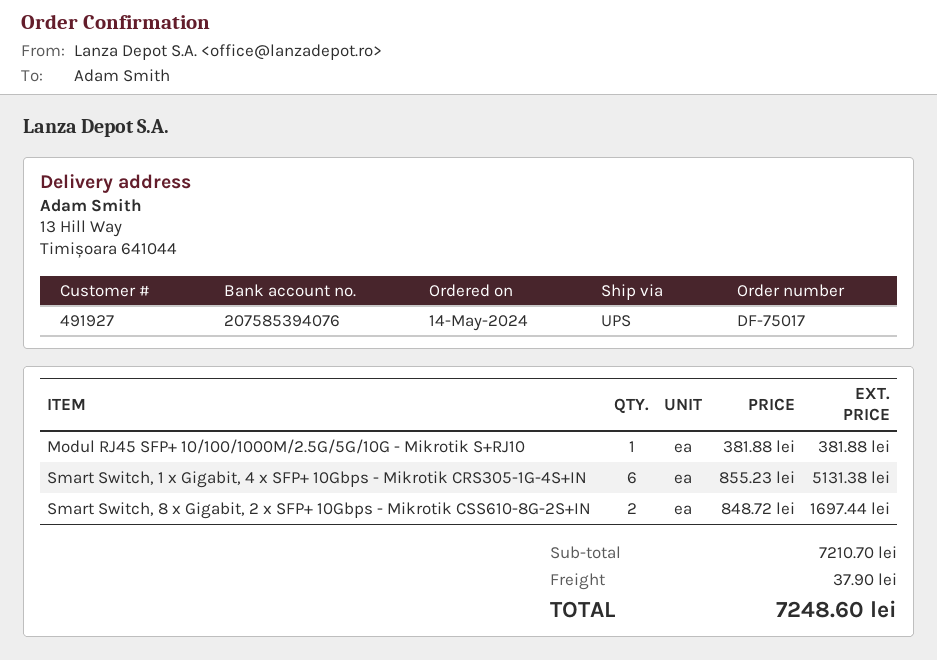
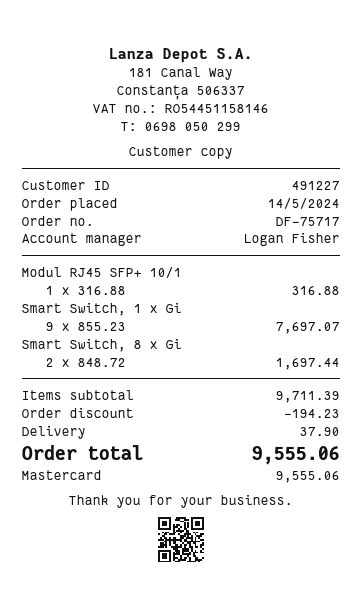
order number: DF-75017 -> DF-75717
customer number: 491927 -> 491227
Modul RJ45 SFP+ 10/100/1000M/2.5G/5G/10G - Mikrotik S+RJ10: 1 x 381.88 = 381.88 -> 1 x 316.88 = 316.88
Smart Switch, 1 x Gigabit, 4 x SFP+ 10Gbps - Mikrotik CRS305-1G-4S+IN: 6 x 855.23 = 5131.38 -> 9 x 855.23 = 7697.07
subtotal: 7210.70 -> 9711.39
discount: none -> 194.23
total: 7248.60 -> 9555.06

